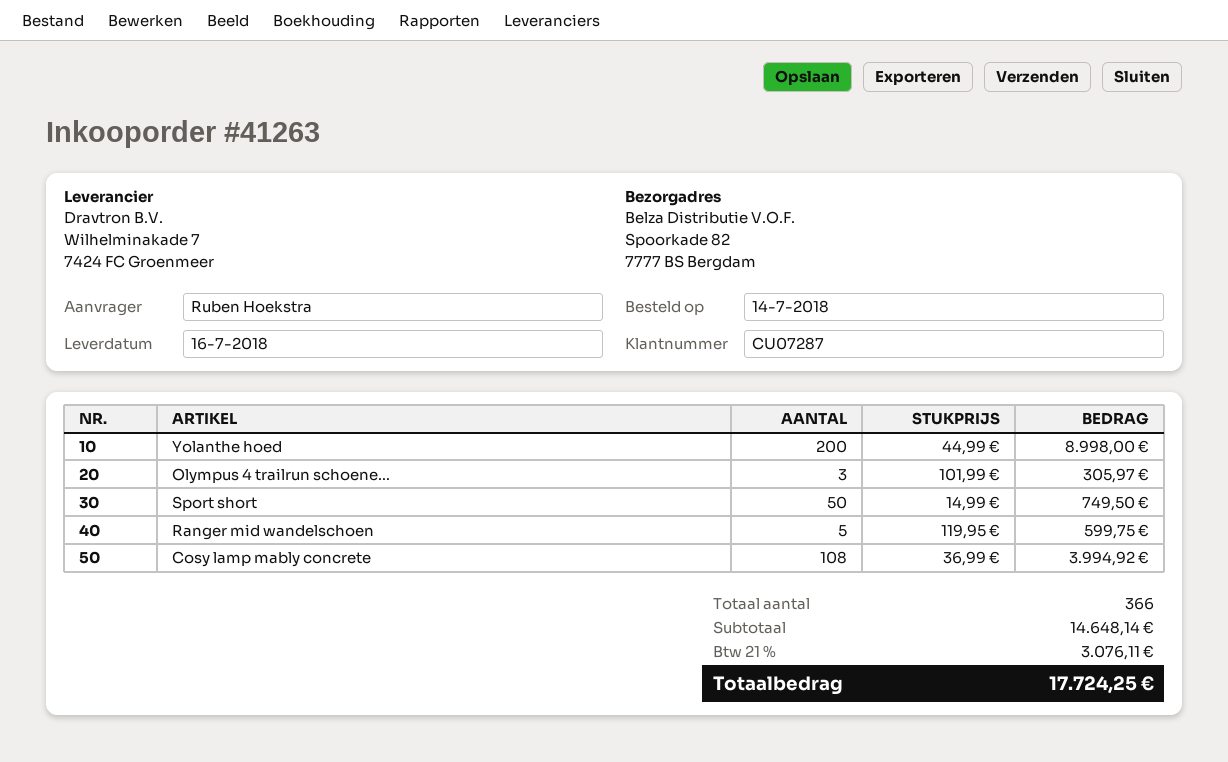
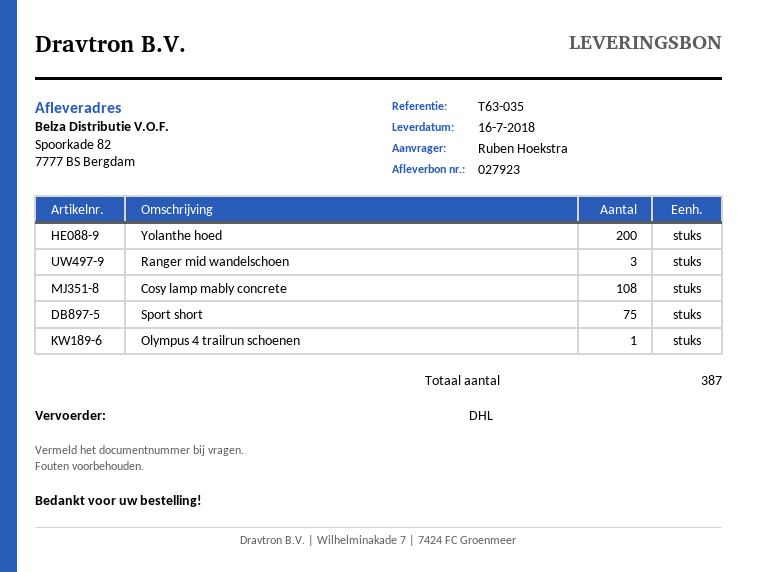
Olympus 4 trailrun schoene...: 3 -> 1
Sport short: 50 -> 75
Ranger mid wandelschoen: 5 -> 3
total quantity: 366 -> 387

